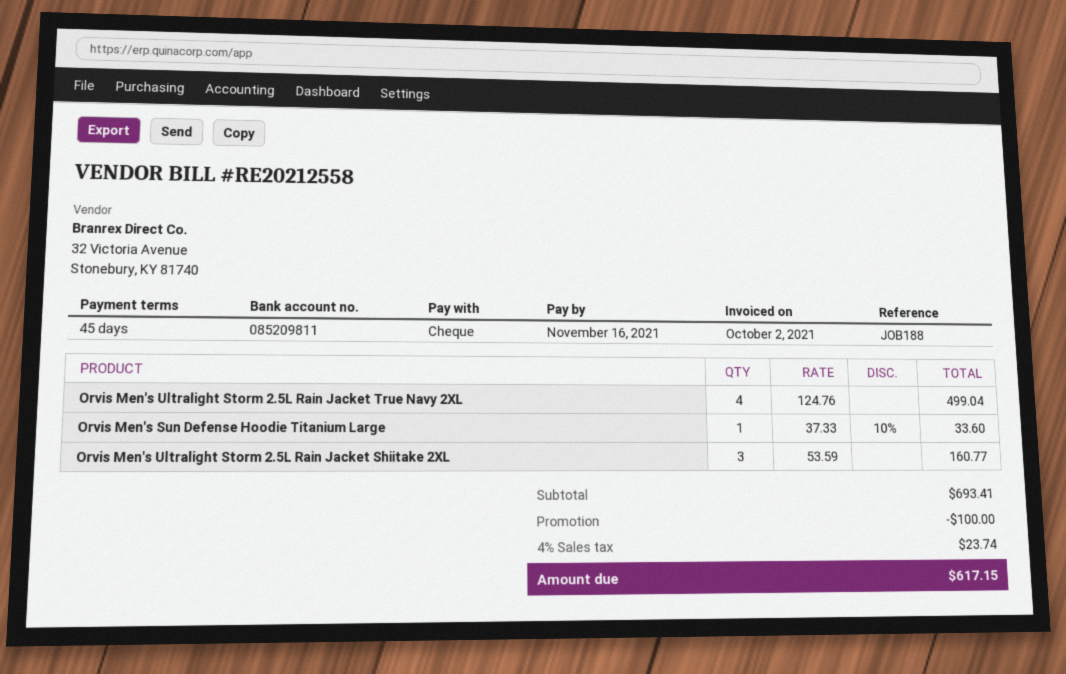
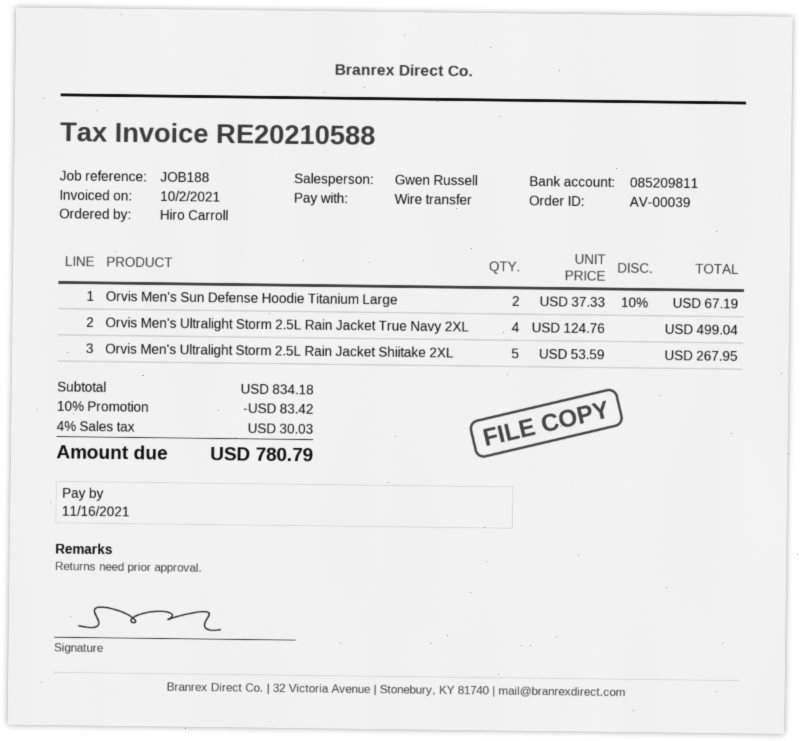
invoice number: RE20212558 -> RE20210588
payment method: cheque -> bank transfer
Orvis Men's Sun Defense Hoodie Titanium Large: 1 x 37.33 - 10% = 33.60 -> 2 x 37.33 - 10% = 67.19
Orvis Men's Ultralight Storm 2.5L Rain Jacket Shiitake 2XL: 3 x 53.59 = 160.77 -> 5 x 53.59 = 267.95
subtotal: 693.41 -> 834.18
discount: 100.00 -> 83.42
tax: 4% = 23.74 -> 4% = 30.03
total: 617.15 -> 780.79

